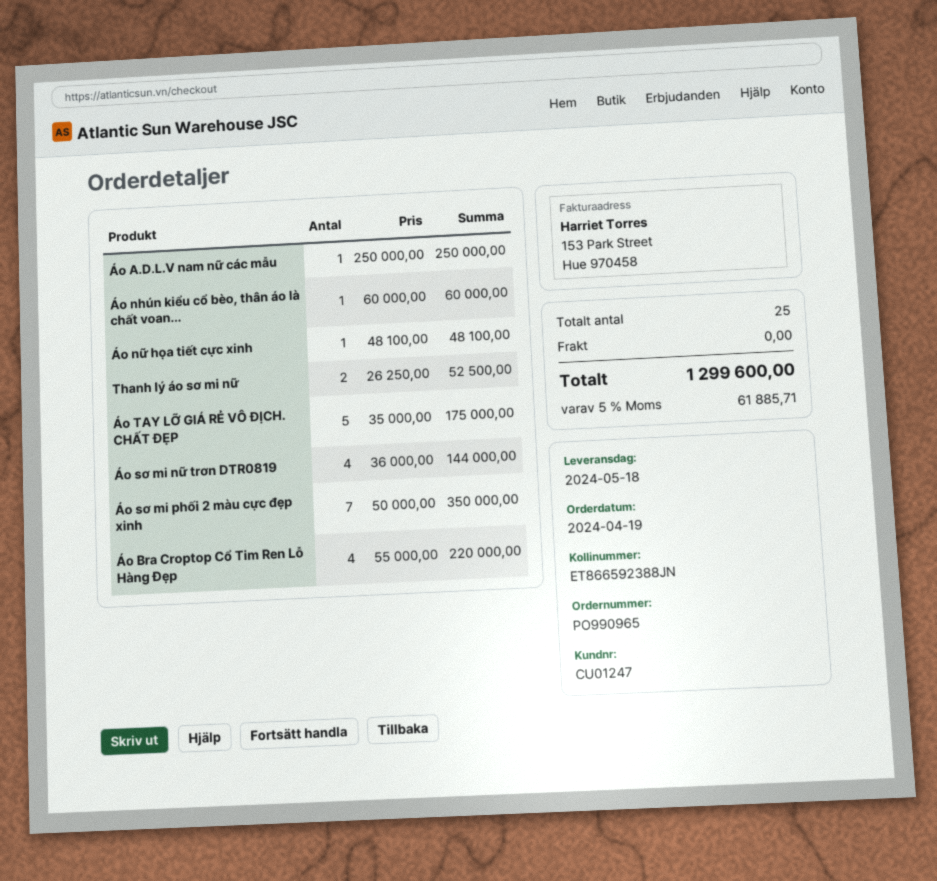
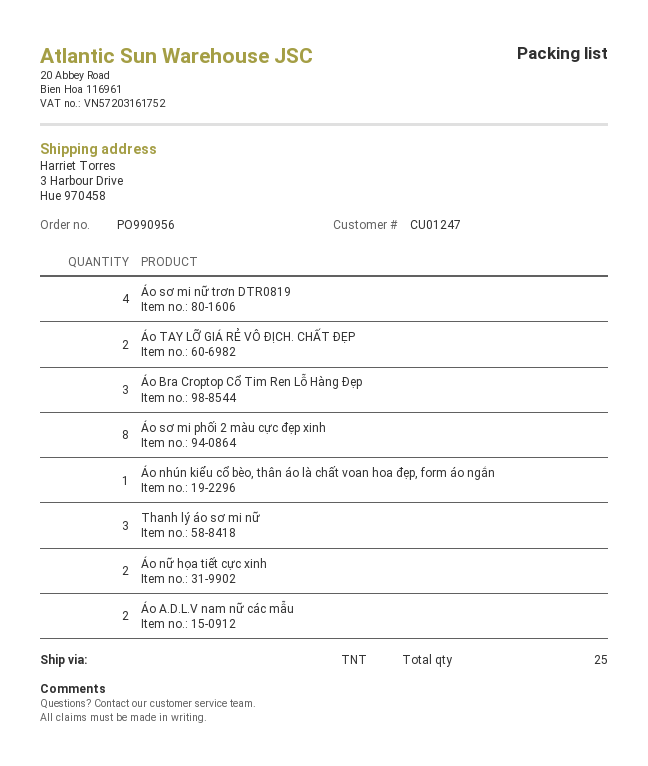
order number: PO990965 -> PO990956
Áo A.D.L.V nam nữ các mẫu: 1 -> 2
Áo nữ họa tiết cực xinh: 1 -> 2
Thanh lý áo sơ mi nữ: 2 -> 3
Áo TAY LỠ GIÁ RẺ VÔ ĐỊCH. CHẤT ĐẸP: 5 -> 2
Áo sơ mi phối 2 màu cực đẹp xinh: 7 -> 8
Áo Bra Croptop Cổ Tim Ren Lỗ Hàng Đẹp: 4 -> 3

